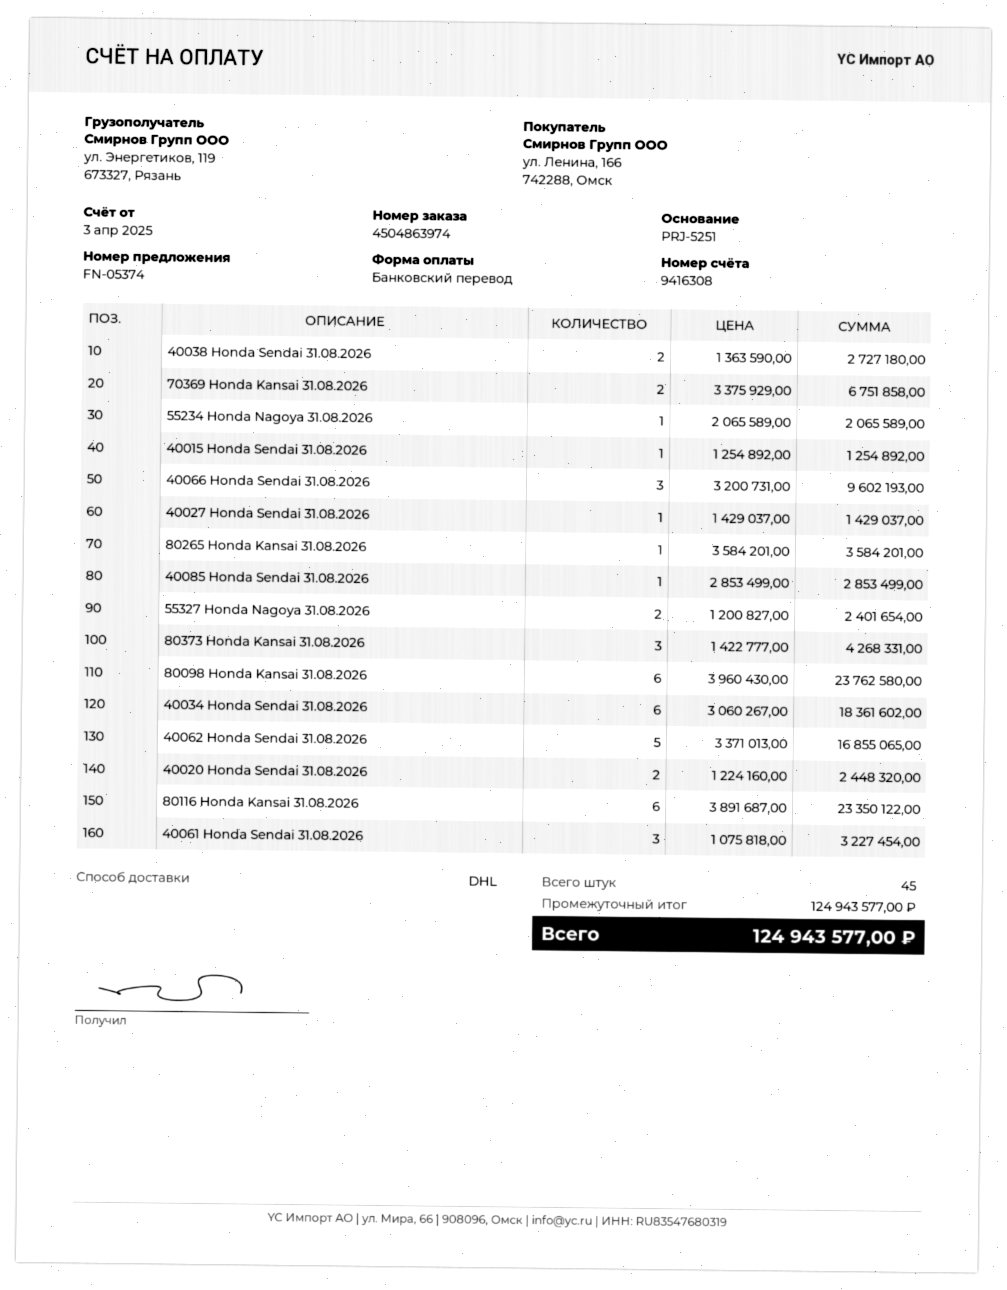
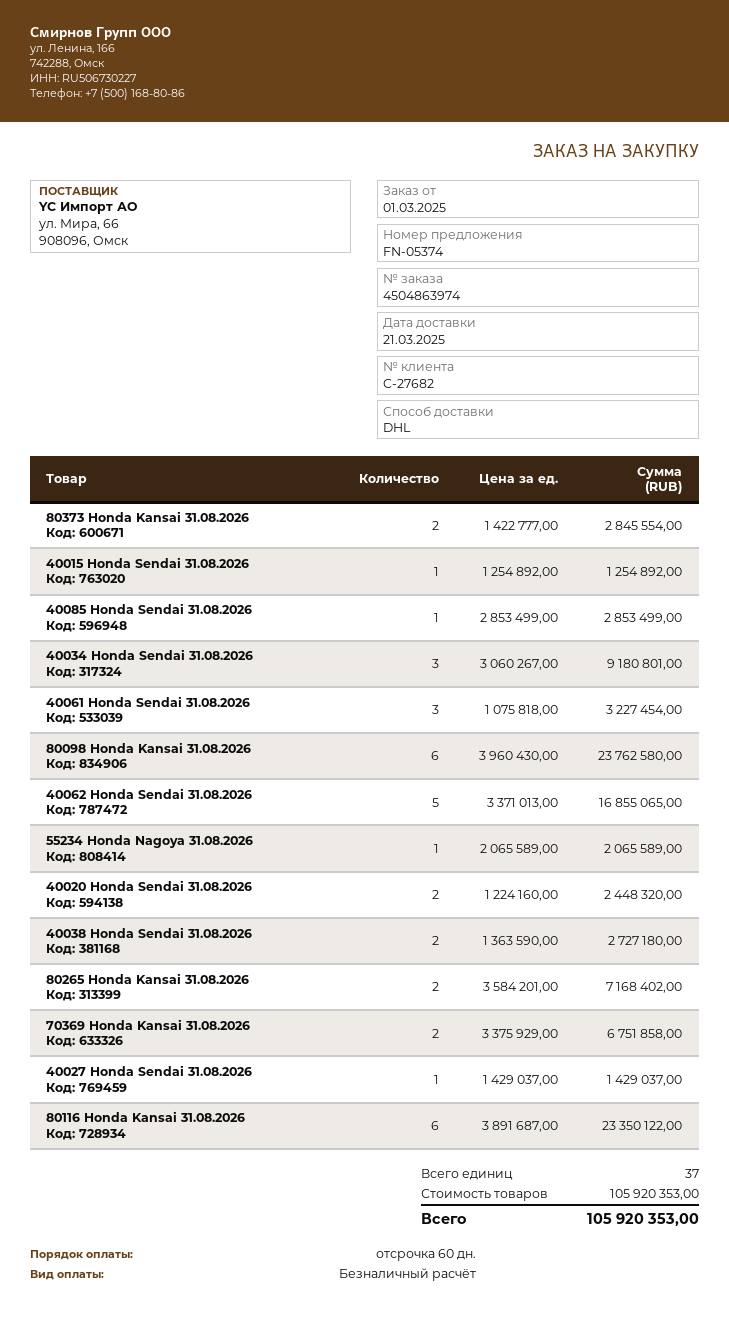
40066 Honda Sendai 31.08.2026: 3 x 3200731.00 = 9602193.00 -> none
80265 Honda Kansai 31.08.2026: 1 x 3584201.00 = 3584201.00 -> 2 x 3584201.00 = 7168402.00
55327 Honda Nagoya 31.08.2026: 2 x 1200827.00 = 2401654.00 -> none
80373 Honda Kansai 31.08.2026: 3 x 1422777.00 = 4268331.00 -> 2 x 1422777.00 = 2845554.00
40034 Honda Sendai 31.08.2026: 6 x 3060267.00 = 18361602.00 -> 3 x 3060267.00 = 9180801.00
total quantity: 45 -> 37
subtotal: 124943577.00 -> 105920353.00
total: 124943577.00 -> 105920353.00

